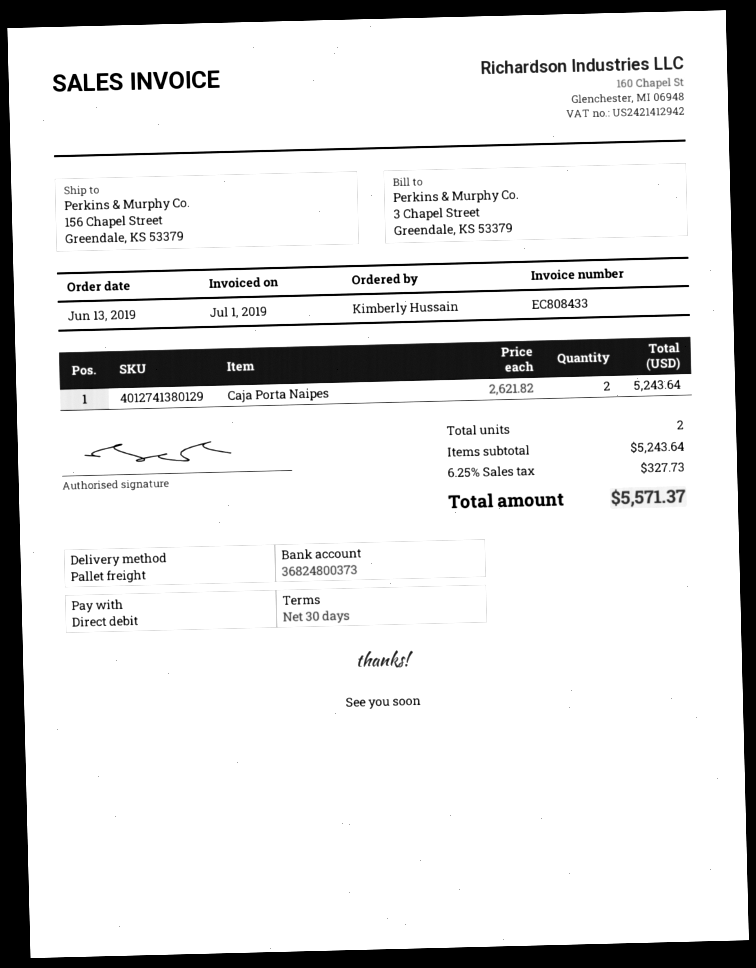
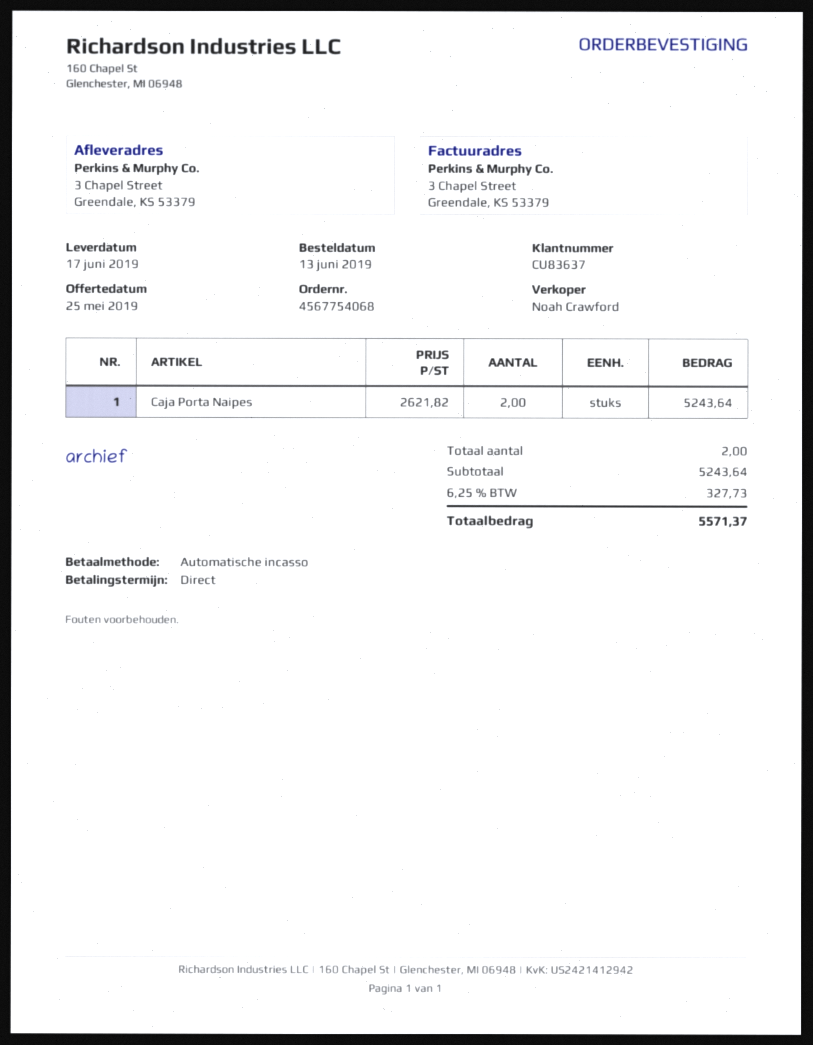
payment terms: 30 days -> on receipt
ship to: 156 Chapel Street, Greendale, KS 53379 -> 3 Chapel Street, Greendale, KS 53379

